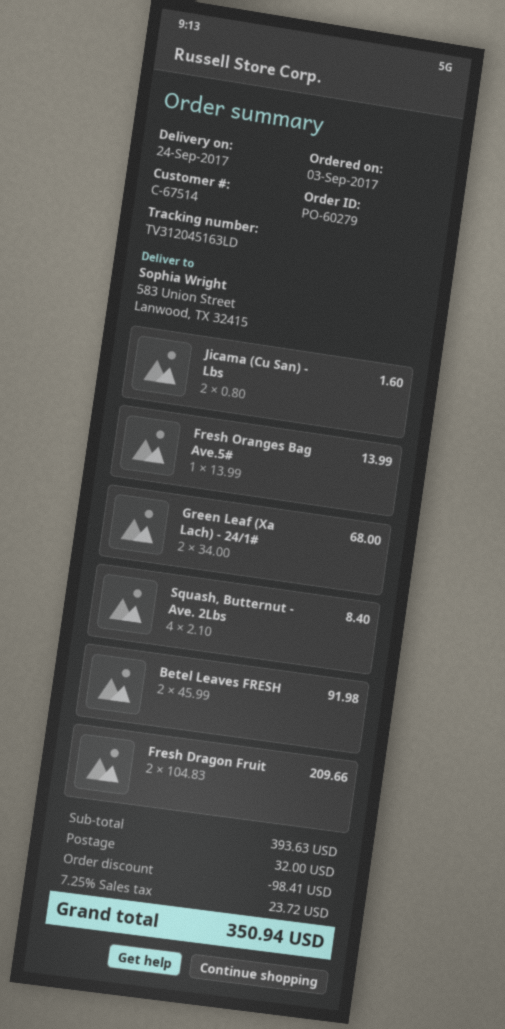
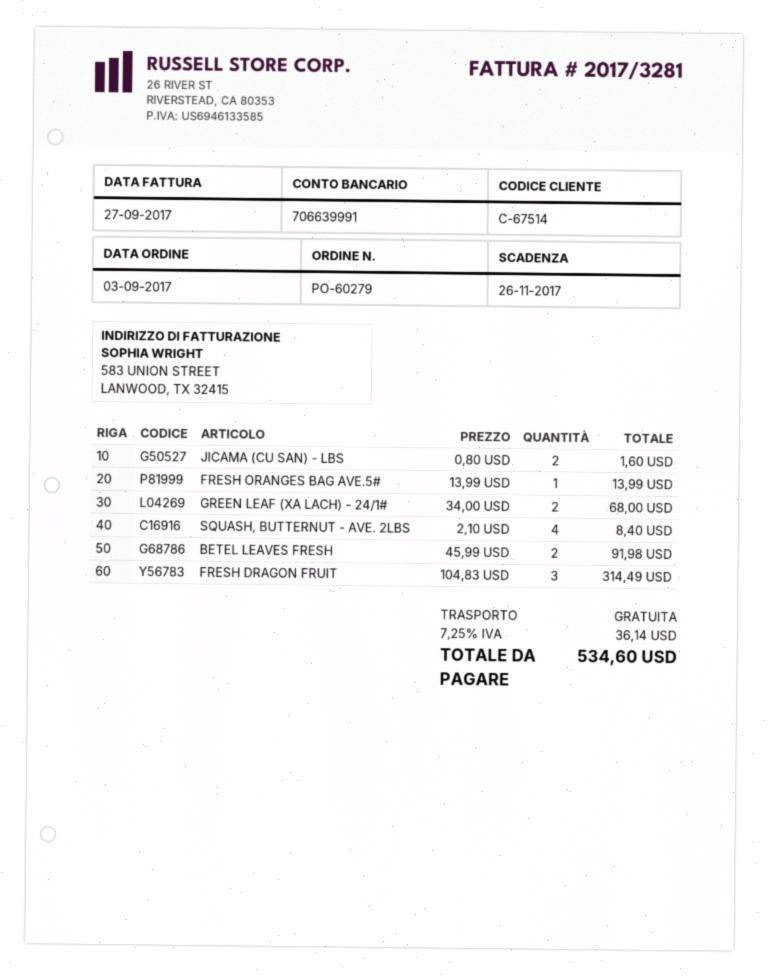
Fresh Dragon Fruit: 2 x 104.83 = 209.66 -> 3 x 104.83 = 314.49
discount: 98.41 -> none
shipping: 32.00 -> 0.00
tax: 7.25% = 23.72 -> 7.25% = 36.14
total: 350.94 -> 534.60

